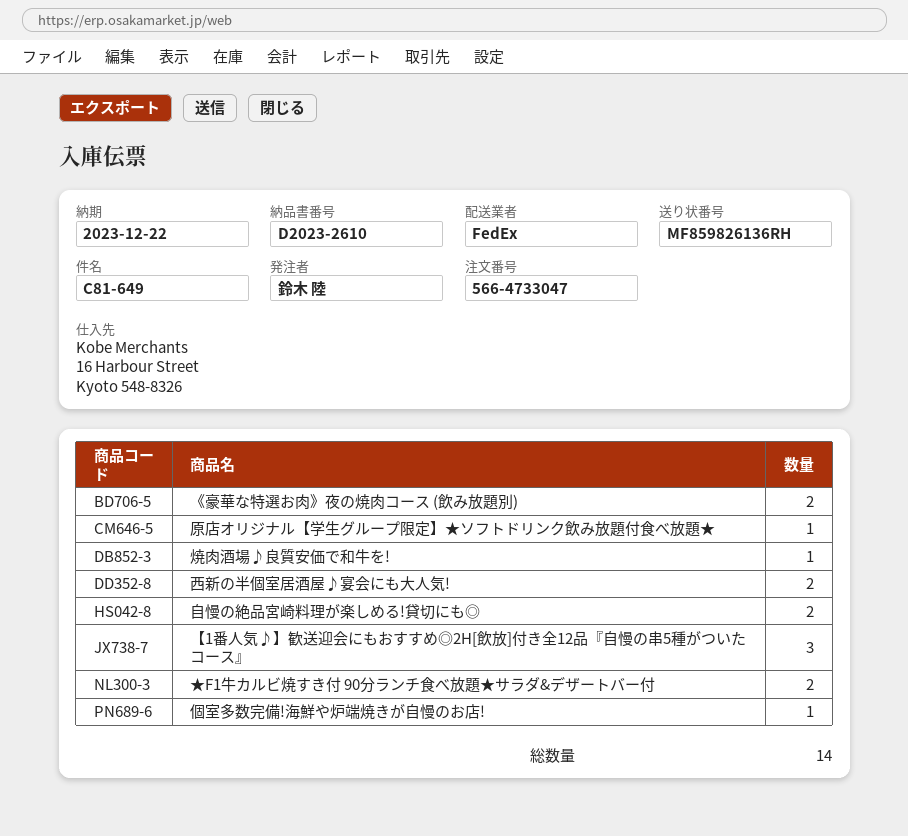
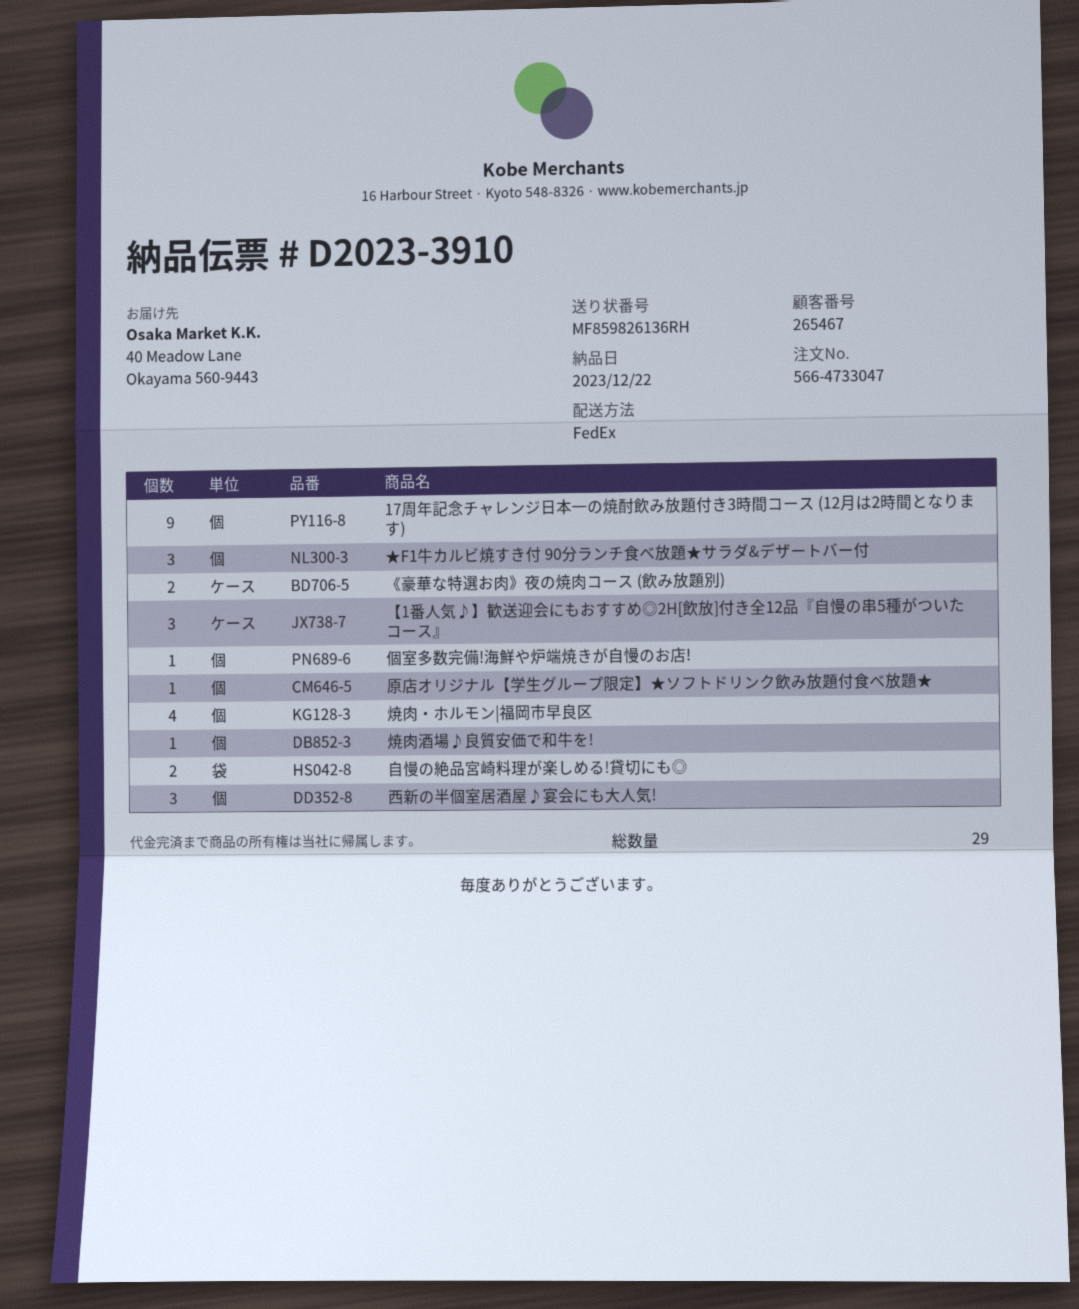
delivery note number: D2023-2610 -> D2023-3910
西新の半個室居酒屋♪宴会にも大人気!: 2 -> 3
★F1牛カルビ焼すき付 90分ランチ食べ放題★サラダ&デザートバー付: 2 -> 3
17周年記念チャレンジ日本一の焼酎飲み放題付き3時間コース (12月は2時間となります): none -> 9
焼肉・ホルモン|福岡市早良区: none -> 4
total quantity: 14 -> 29

